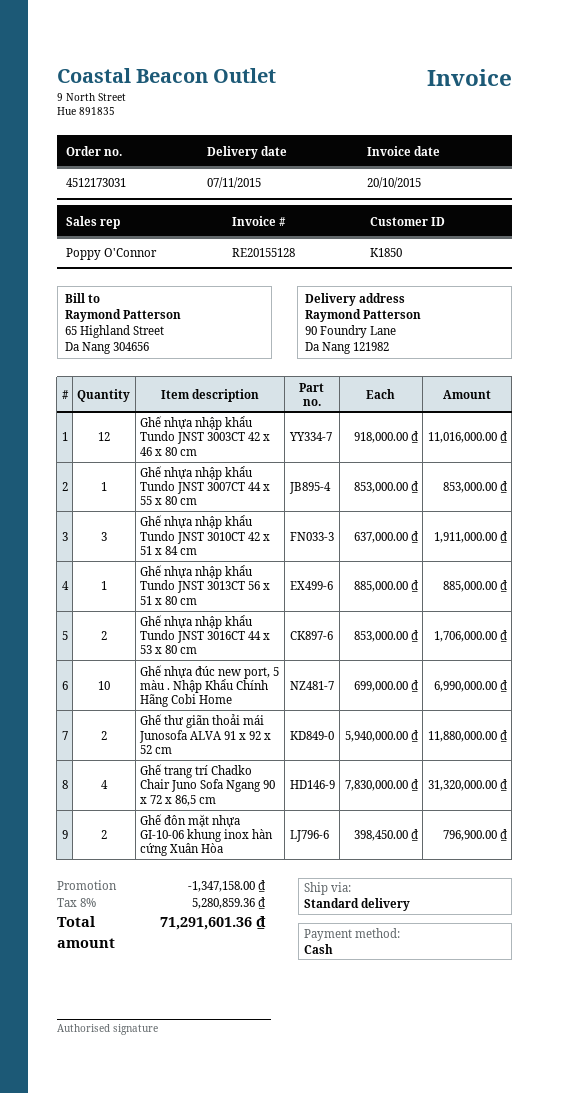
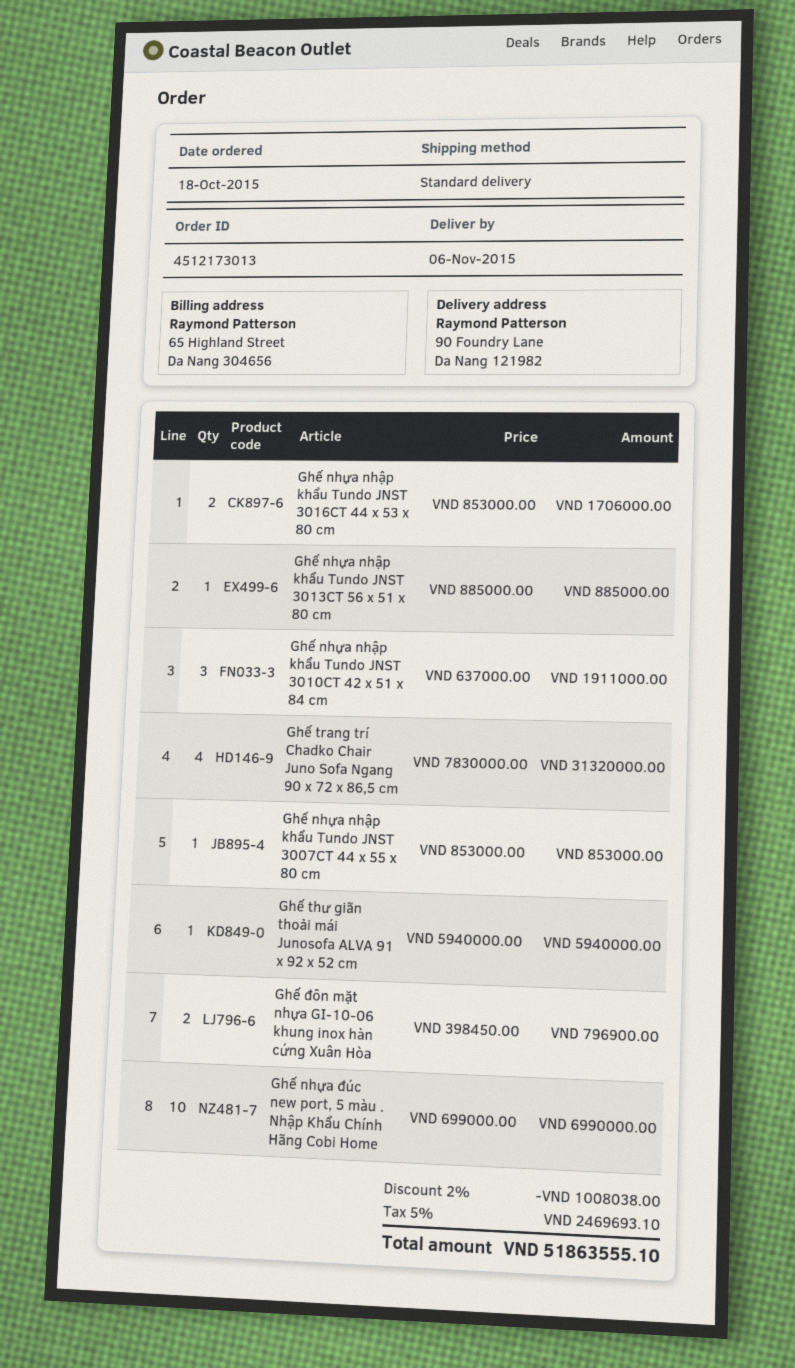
order number: 4512173031 -> 4512173013
delivery date: 2015-11-07 -> 2015-11-06
Ghế nhựa nhập khẩu Tundo JNST 3003CT 42 x 46 x 80 cm: 12 x 918000.00 = 11016000.00 -> none
Ghế thư giãn thoải mái Junosofa ALVA 91 x 92 x 52 cm: 2 x 5940000.00 = 11880000.00 -> 1 x 5940000.00 = 5940000.00
discount: 1347158.00 -> 1008038.00
tax: 8% = 5280859.36 -> 5% = 2469693.10
total: 71291601.36 -> 51863555.10

